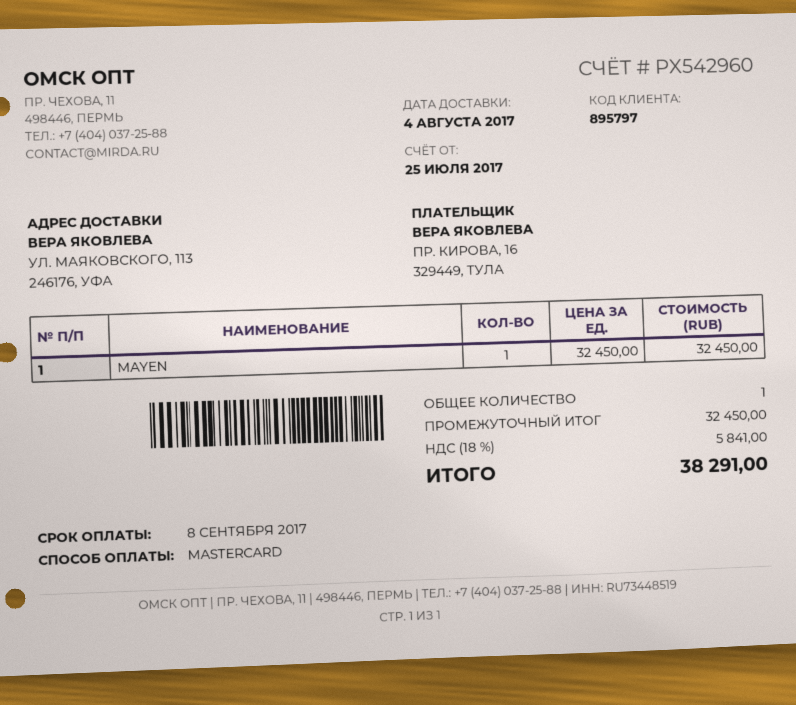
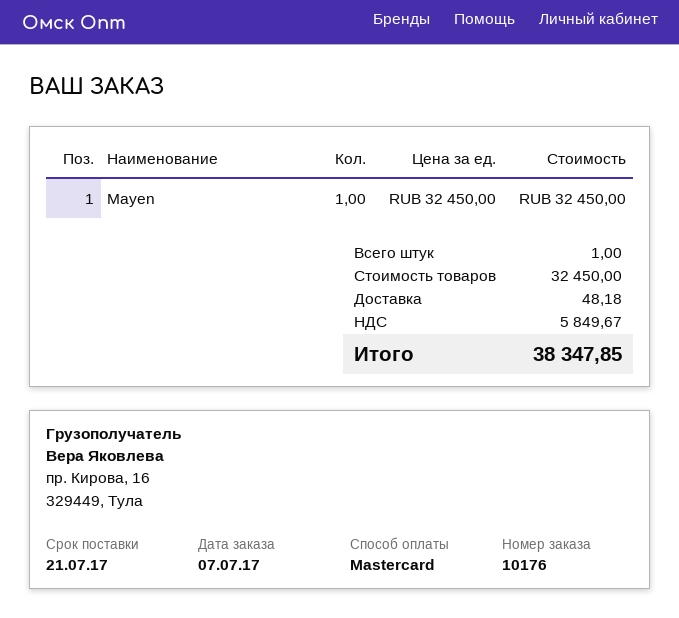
delivery date: 2017-08-04 -> 2017-07-21
ship to: УЛ. МАЯКОВСКОГО, 113, 246176, УФА -> пр. Кирова, 16, 329449, Тула
shipping: none -> 48.18
tax: 5841.00 -> 5849.67
total: 38291.00 -> 38347.85

